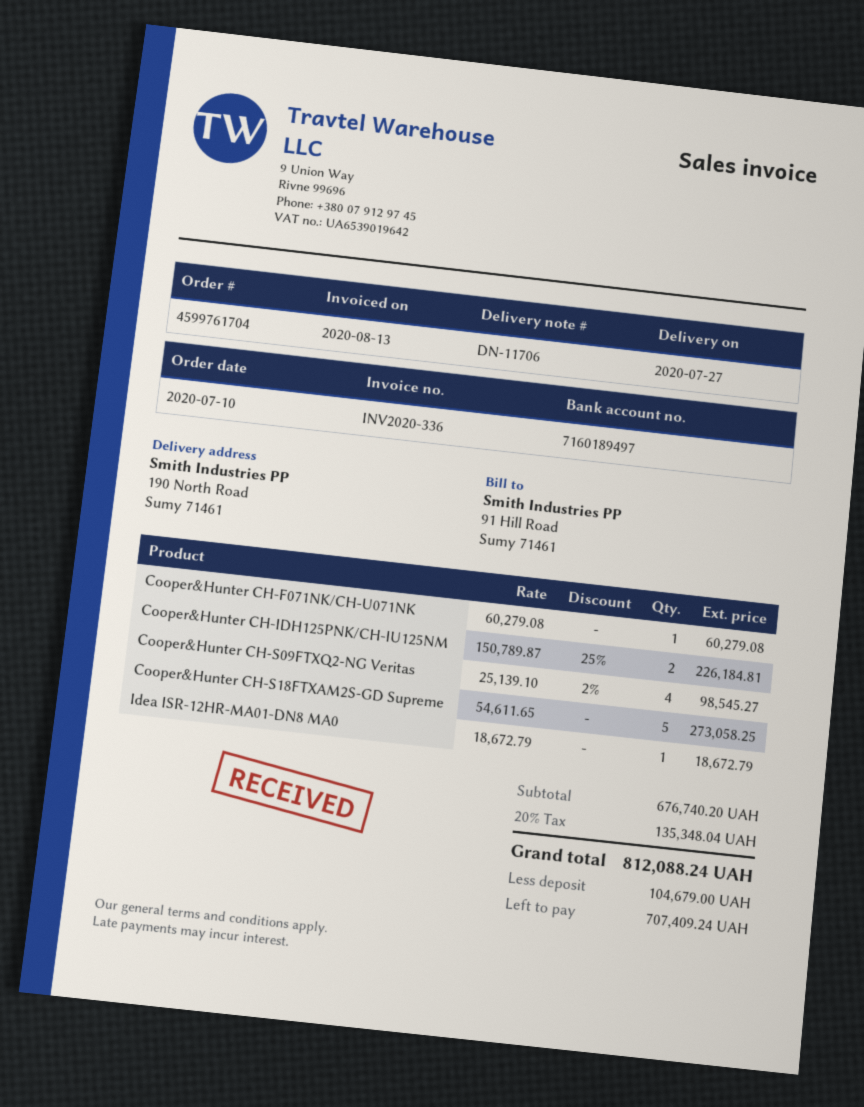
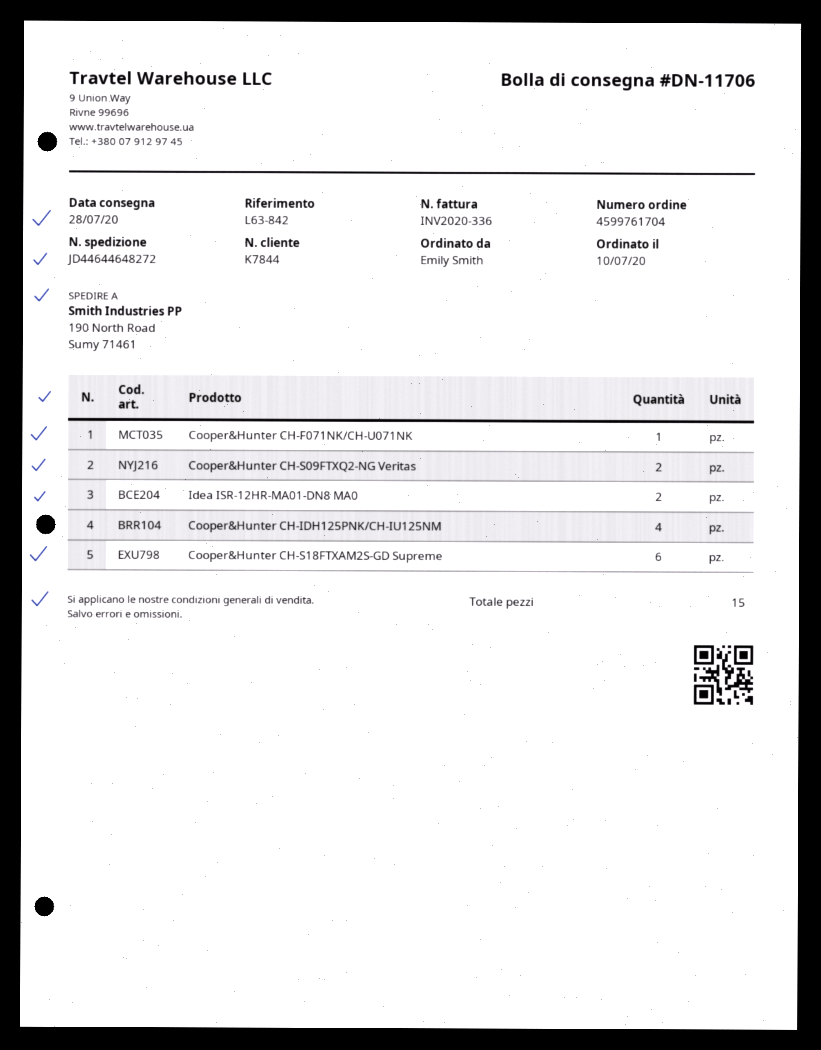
delivery date: 2020-07-27 -> 2020-07-28
Cooper&Hunter CH-IDH125PNK/CH-IU125NM: 2 -> 4
Cooper&Hunter CH-S09FTXQ2-NG Veritas: 4 -> 2
Cooper&Hunter CH-S18FTXAM2S-GD Supreme: 5 -> 6
Idea ISR-12HR-MA01-DN8 МА0: 1 -> 2

